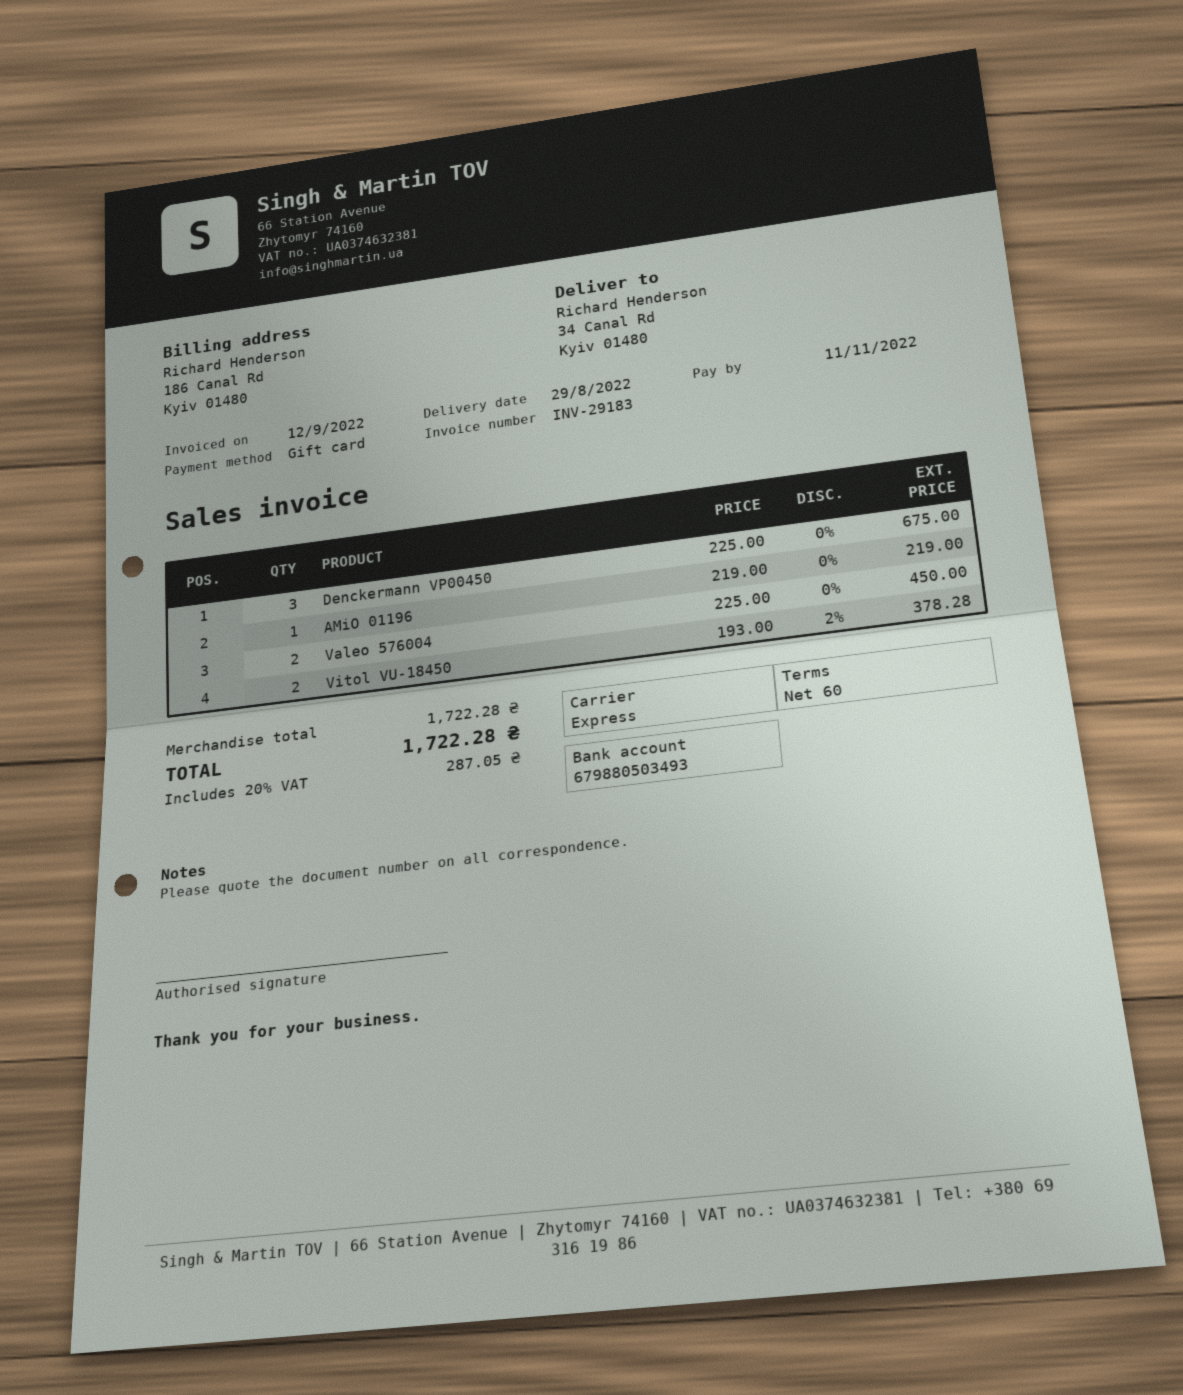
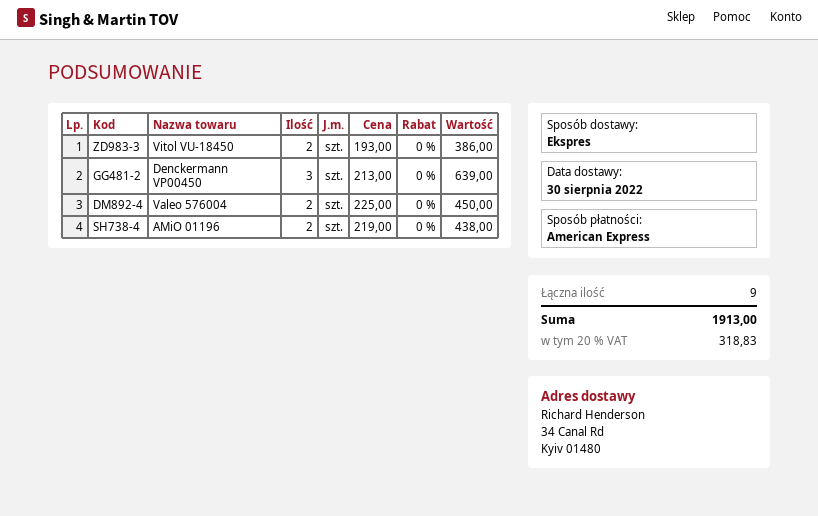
delivery date: 2022-08-29 -> 2022-08-30
payment method: gift card -> American Express
Denckermann VP00450: 3 x 225.00 = 675.00 -> 3 x 213.00 = 639.00
AMiO 01196: 1 x 219.00 = 219.00 -> 2 x 219.00 = 438.00
Vitol VU-18450: 2 x 193.00 - 2% = 378.28 -> 2 x 193.00 = 386.00
tax: 20% = 287.05 -> 20% = 318.83
total: 1722.28 -> 1913.00

